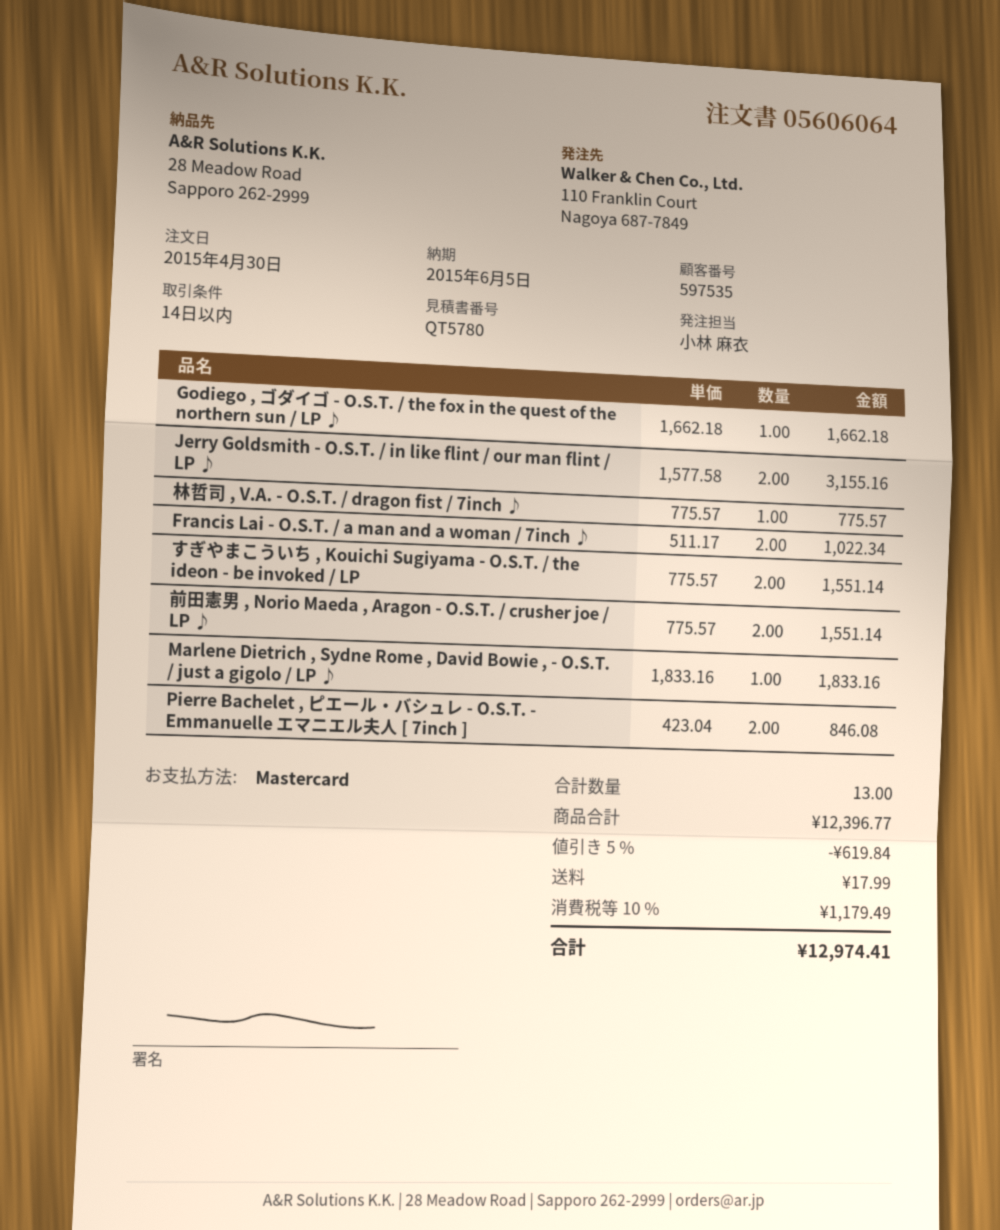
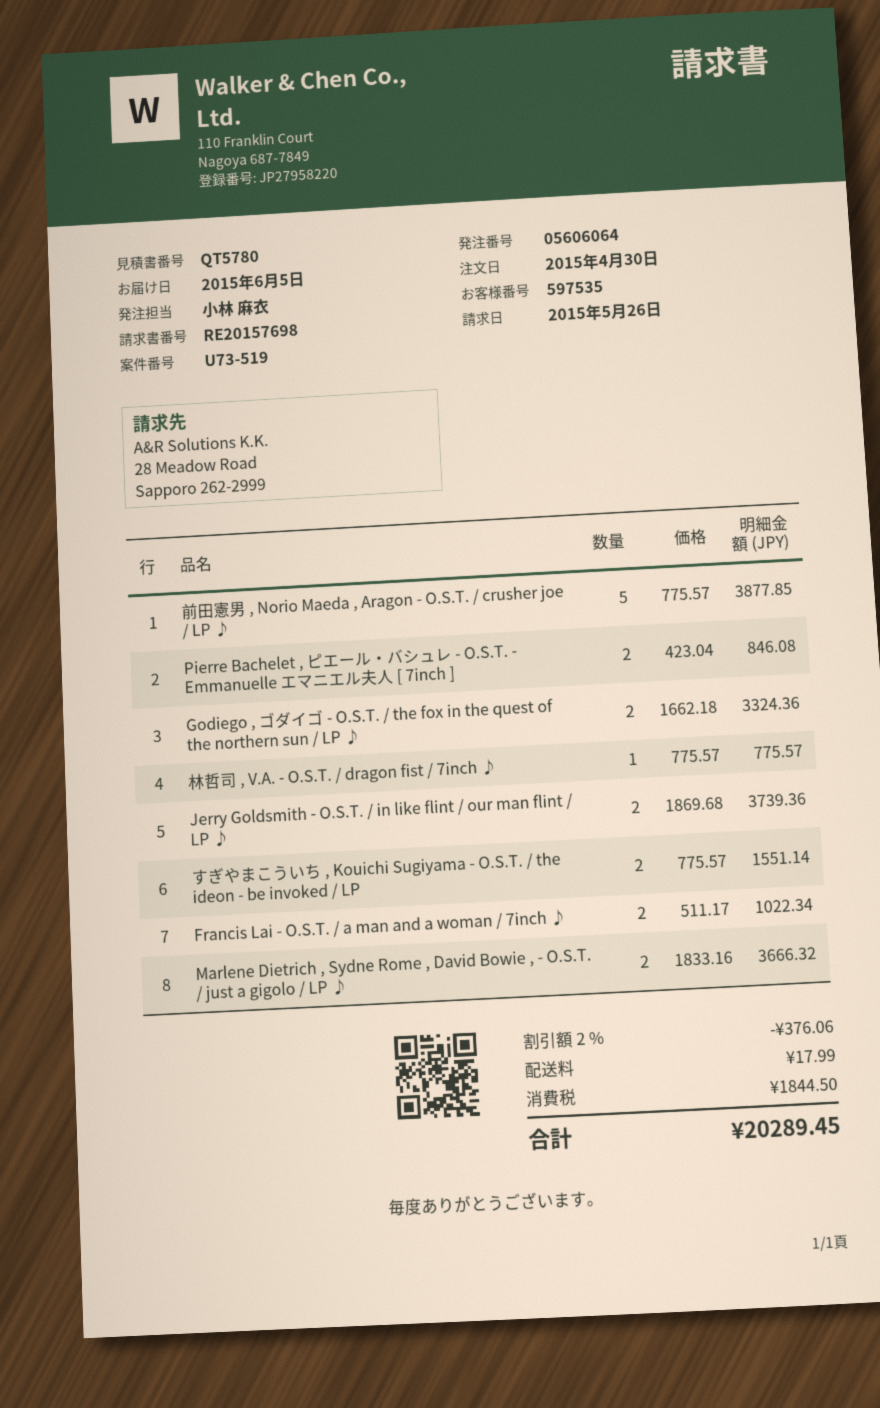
Godiego , ゴダイゴ - O.S.T. / the fox in the quest of the northern sun / LP ♪: 1 x 1662.18 = 1662.18 -> 2 x 1662.18 = 3324.36
Jerry Goldsmith - O.S.T. / in like flint / our man flint / LP ♪: 2 x 1577.58 = 3155.16 -> 2 x 1869.68 = 3739.36
前田憲男 , Norio Maeda , Aragon - O.S.T. / crusher joe / LP ♪: 2 x 775.57 = 1551.14 -> 5 x 775.57 = 3877.85
Marlene Dietrich , Sydne Rome , David Bowie , - O.S.T. / just a gigolo / LP ♪: 1 x 1833.16 = 1833.16 -> 2 x 1833.16 = 3666.32
discount: 5% = 619.84 -> 2% = 376.06
tax: 1179.49 -> 1844.50
total: 12974.41 -> 20289.45

